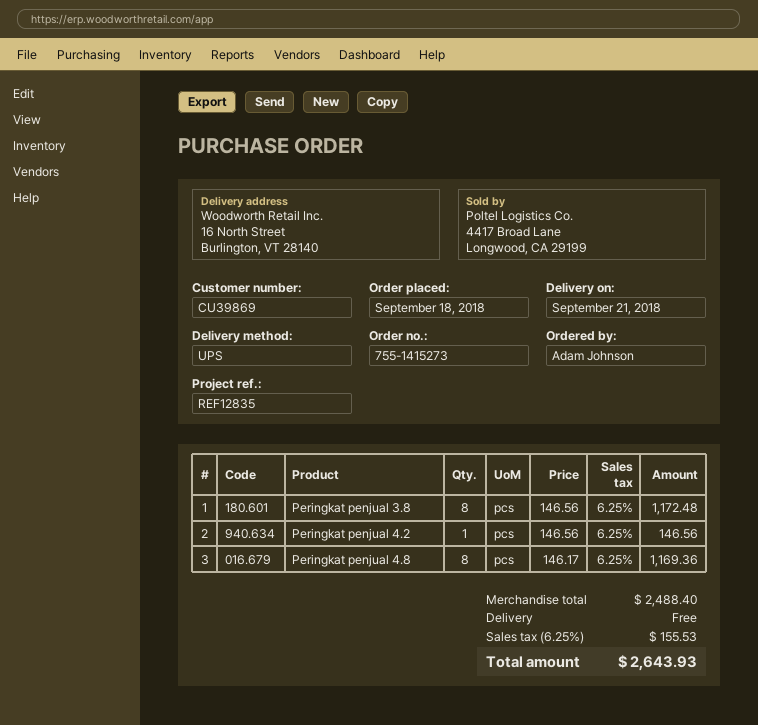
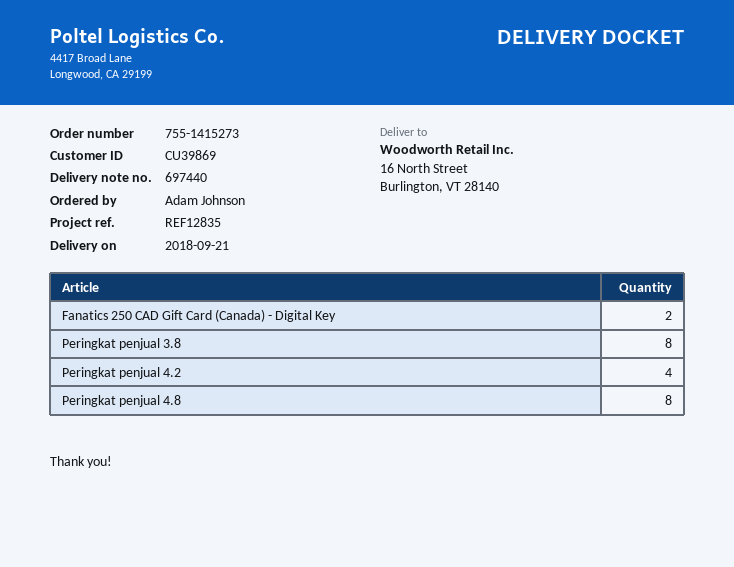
Peringkat penjual 4.2: 1 -> 4
Fanatics 250 CAD Gift Card (Canada) - Digital Key: none -> 2

